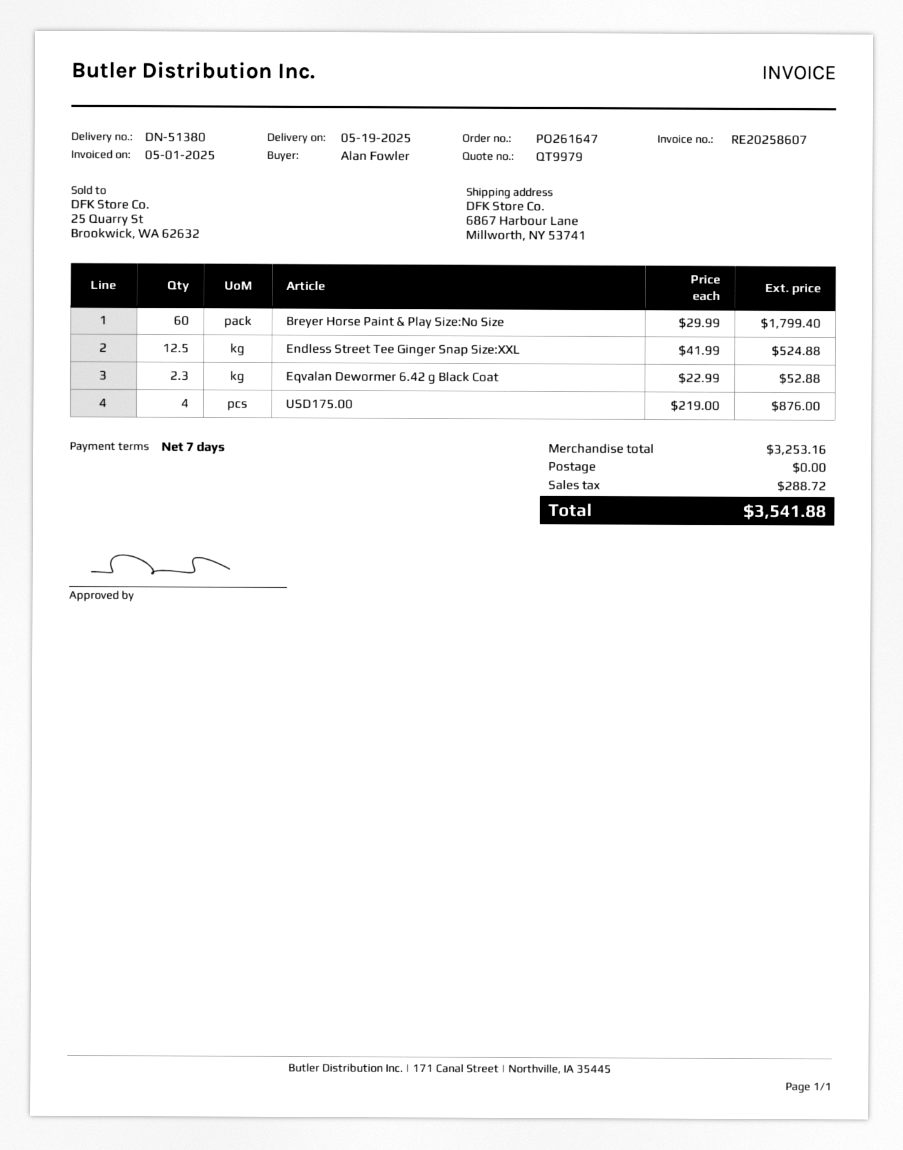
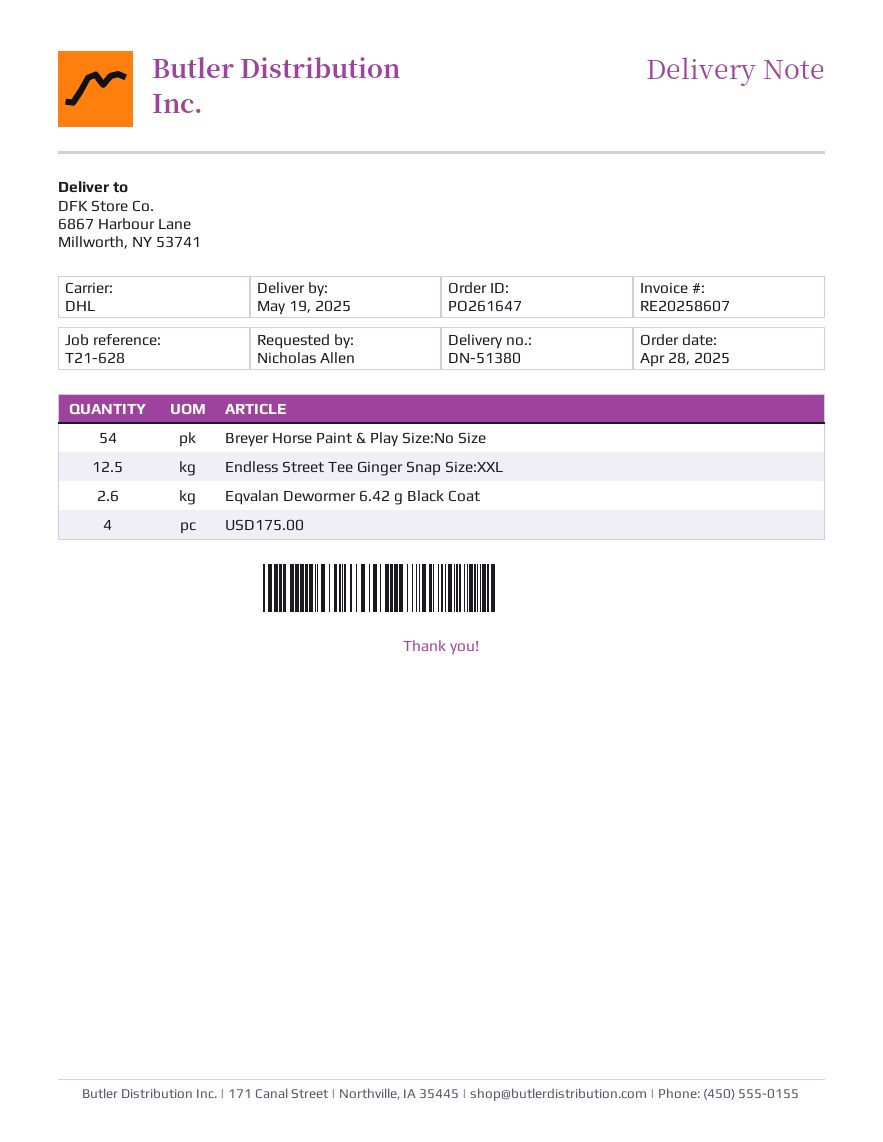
ordered by: Alan Fowler -> Nicholas Allen
Breyer Horse Paint & Play Size:No Size: 60 -> 54
Eqvalan Dewormer 6.42 g Black Coat: 2.3 -> 2.6

